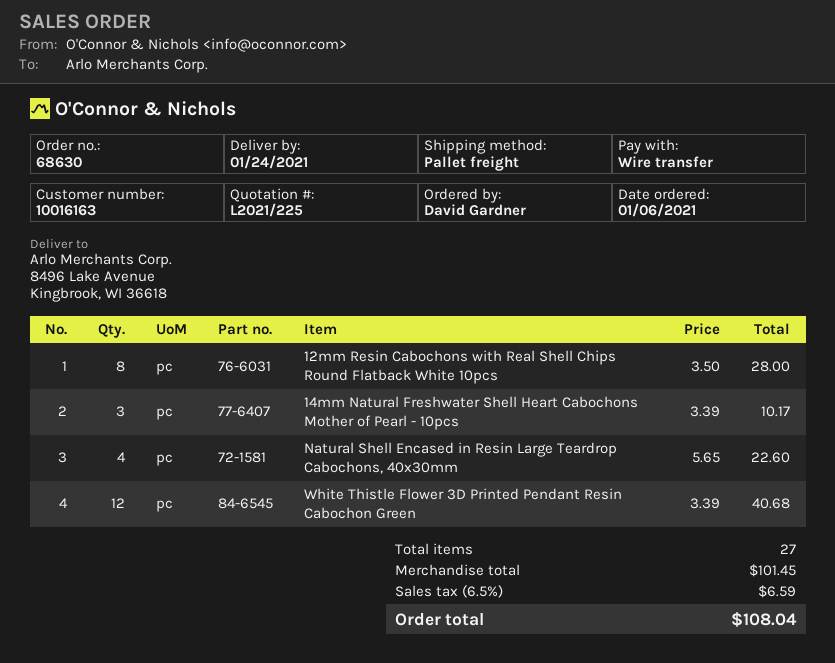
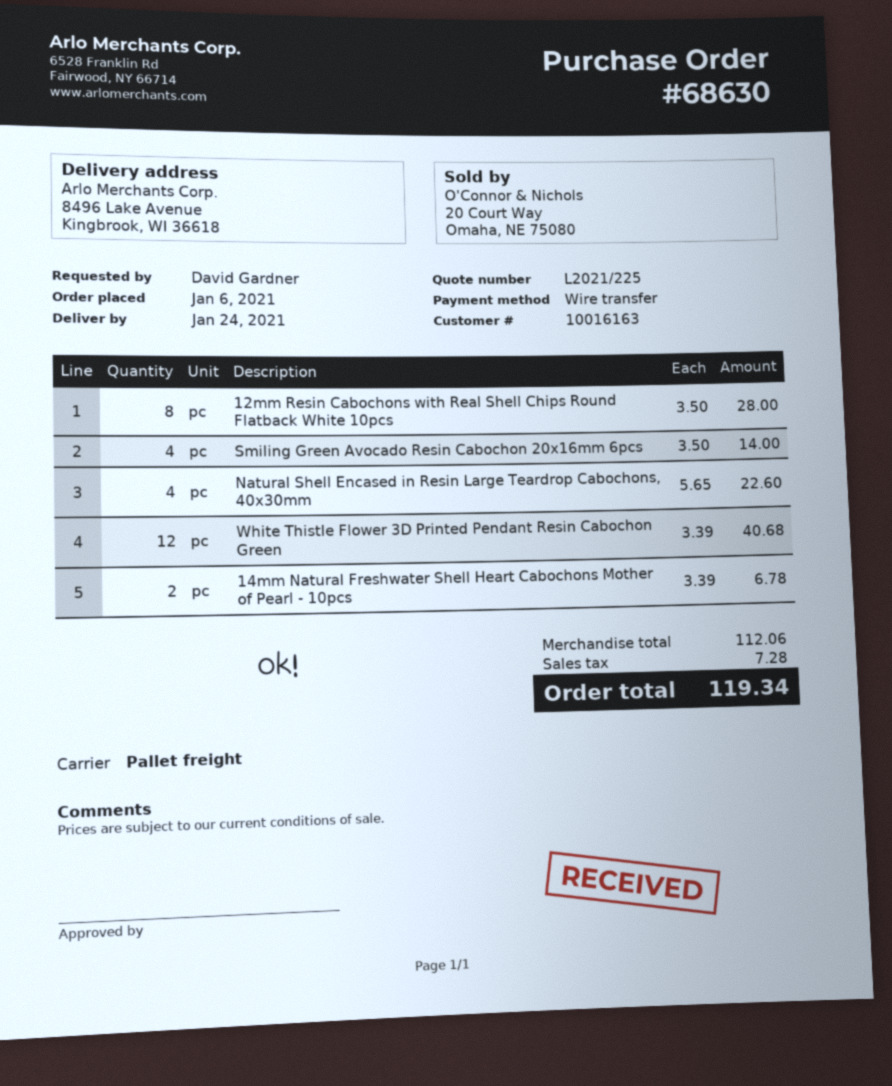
14mm Natural Freshwater Shell Heart Cabochons Mother of Pearl - 10pcs: 3 x 3.39 = 10.17 -> 2 x 3.39 = 6.78
Smiling Green Avocado Resin Cabochon 20x16mm 6pcs: none -> 4 x 3.50 = 14.00
subtotal: 101.45 -> 112.06
tax: 6.59 -> 7.28
total: 108.04 -> 119.34

